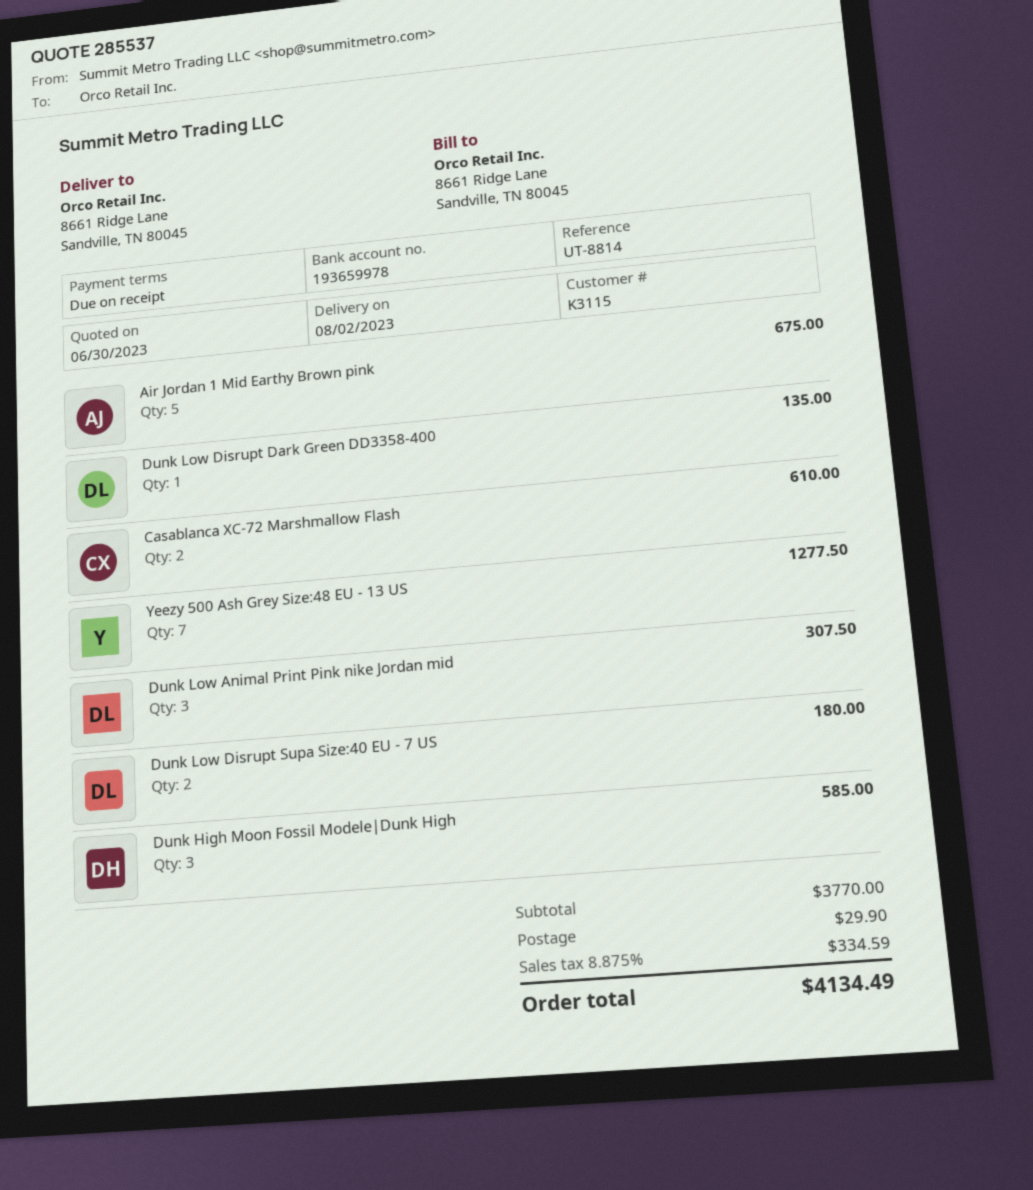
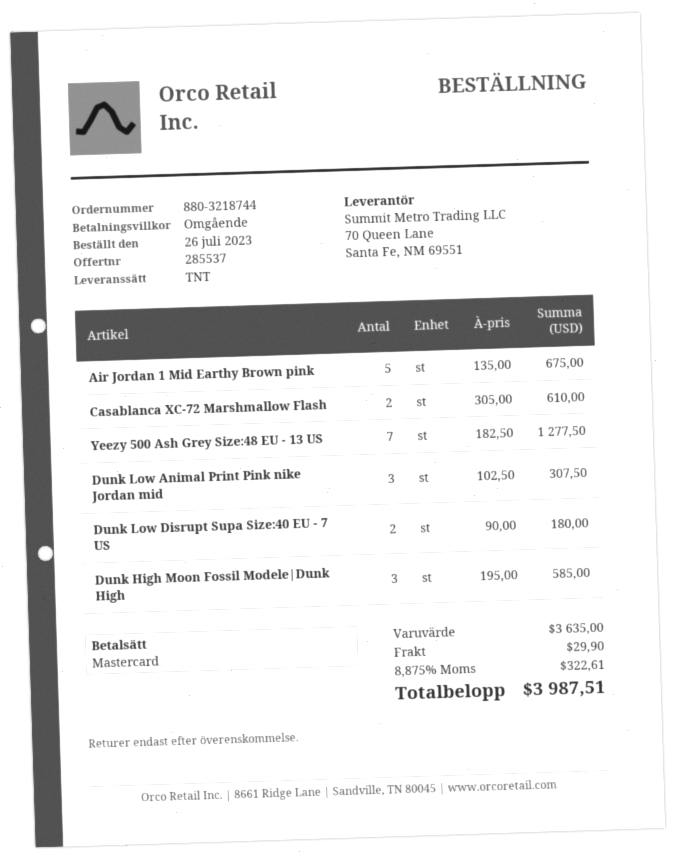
Dunk Low Disrupt Dark Green DD3358-400: 1 for 135.00 -> none
subtotal: 3770.00 -> 3635.00
tax: 8.875% = 334.59 -> 8.875% = 322.61
total: 4134.49 -> 3987.51

